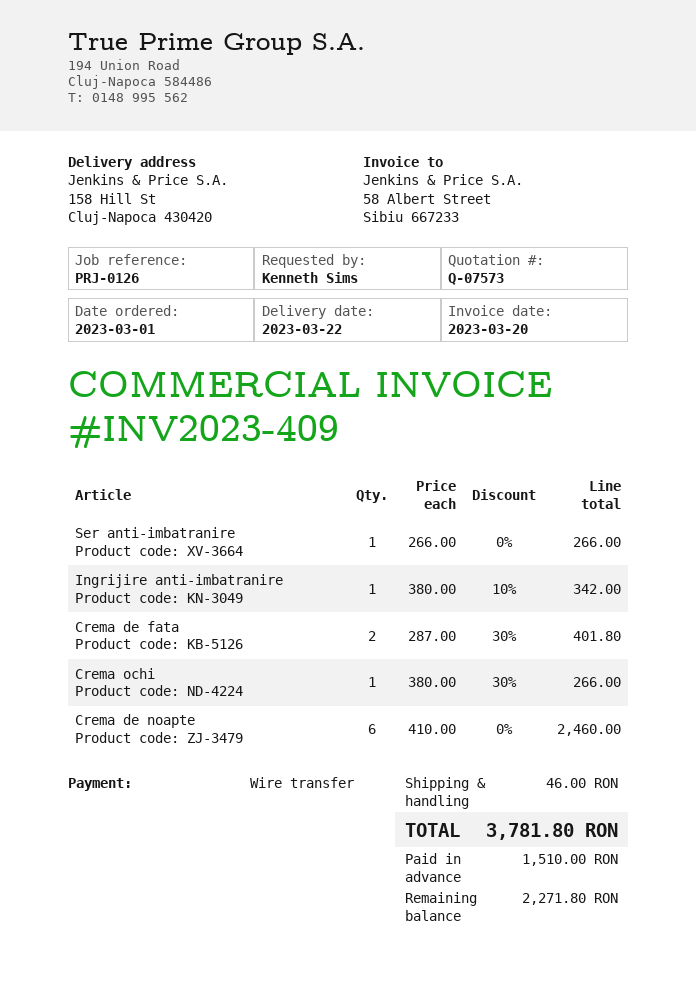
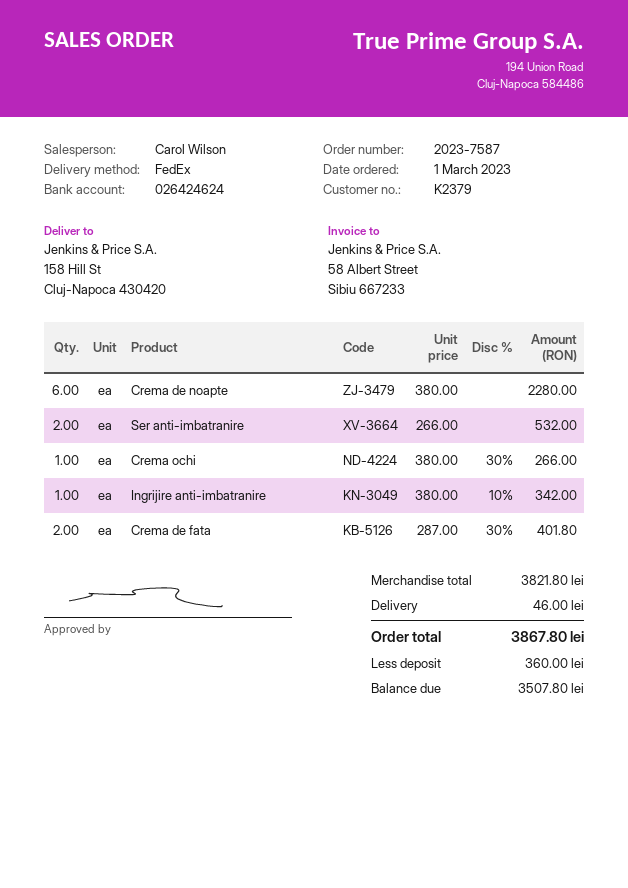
Ser anti-imbatranire: 1 x 266.00 = 266.00 -> 2 x 266.00 = 532.00
Crema de noapte: 6 x 410.00 = 2460.00 -> 6 x 380.00 = 2280.00
total: 3781.80 -> 3867.80
deposit: 1510.00 -> 360.00
balance: 2271.80 -> 3507.80

